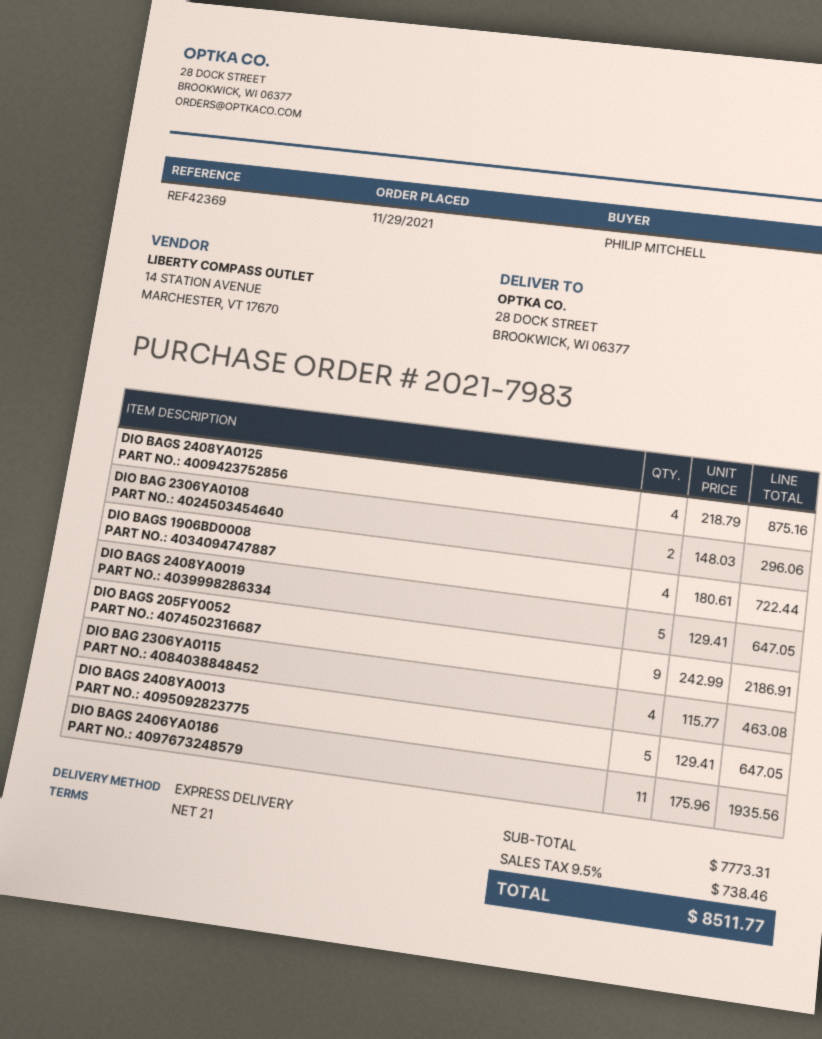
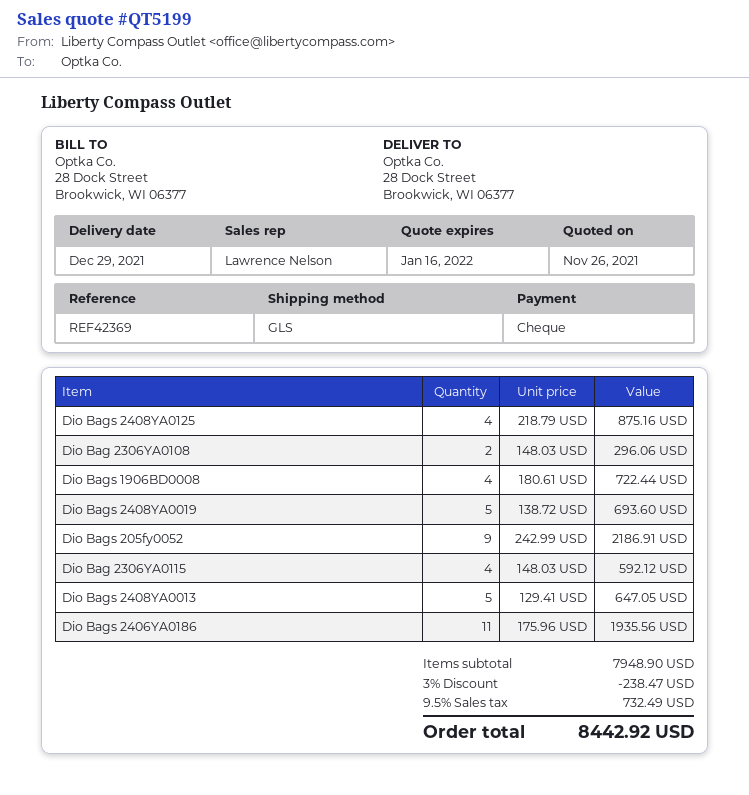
shipping method: express -> GLS
DIO BAGS 2408YA0019: 5 x 129.41 = 647.05 -> 5 x 138.72 = 693.60
DIO BAG 2306YA0115: 4 x 115.77 = 463.08 -> 4 x 148.03 = 592.12
subtotal: 7773.31 -> 7948.90
discount: none -> 3% = 238.47
tax: 9.5% = 738.46 -> 9.5% = 732.49
total: 8511.77 -> 8442.92

